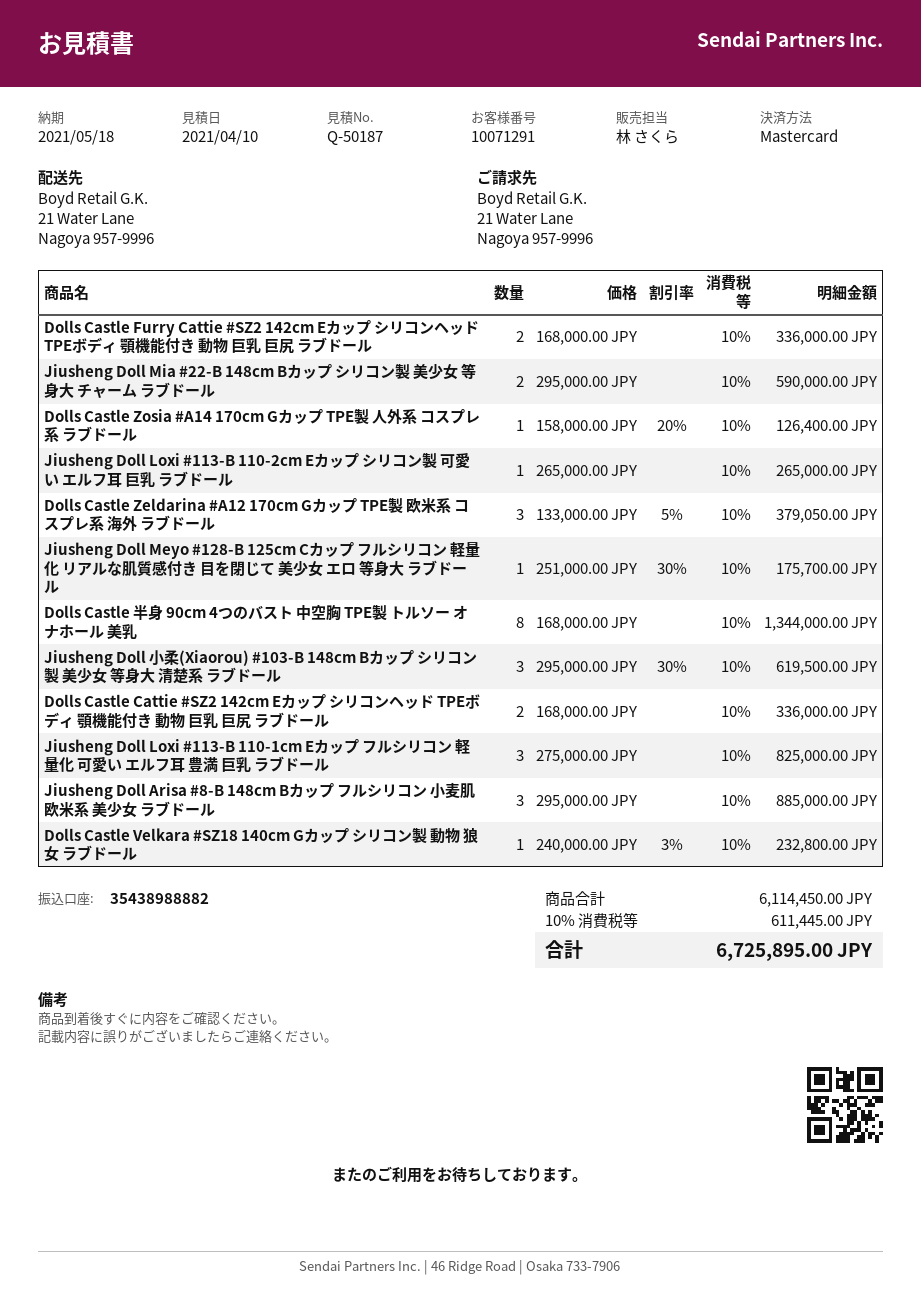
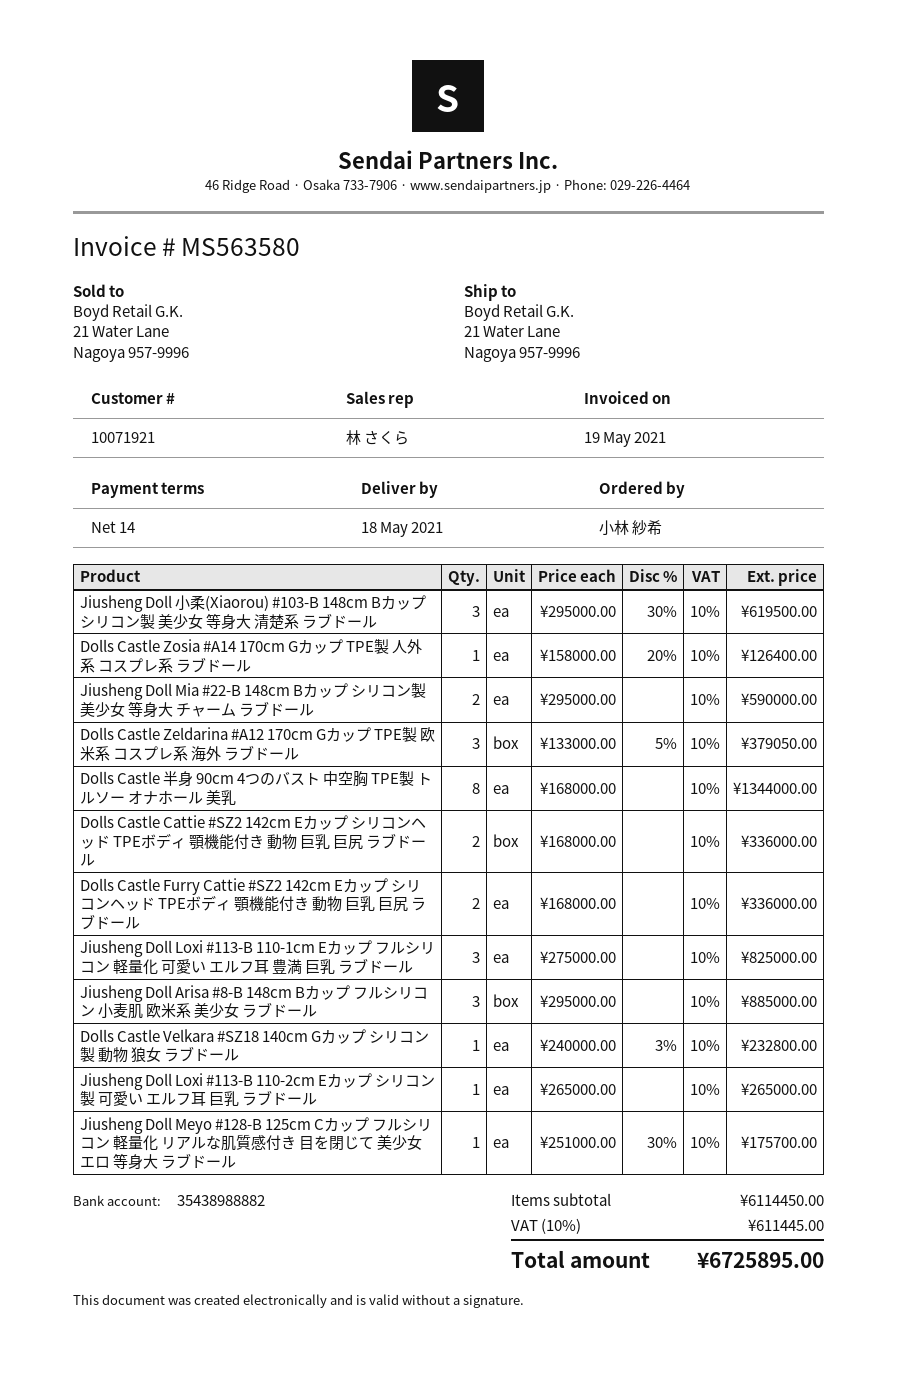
customer number: 10071291 -> 10071921

